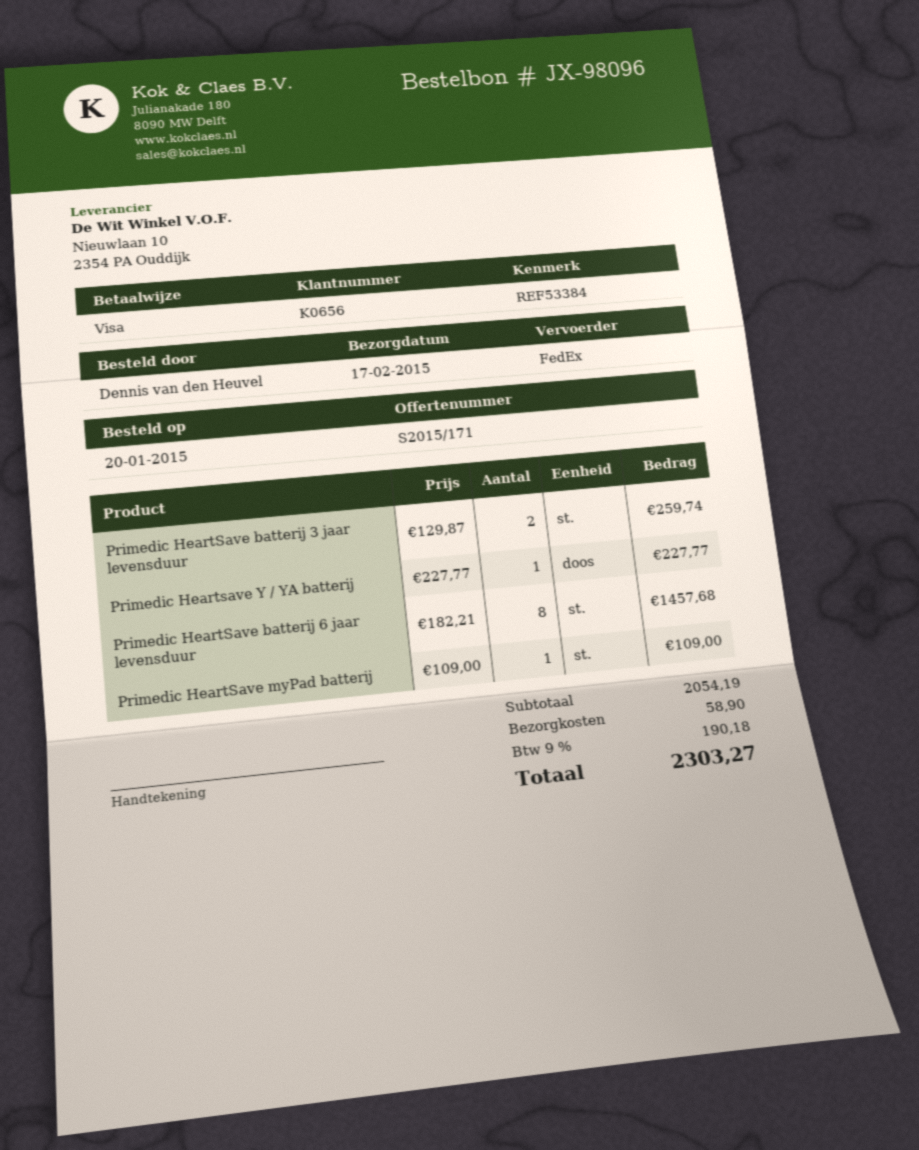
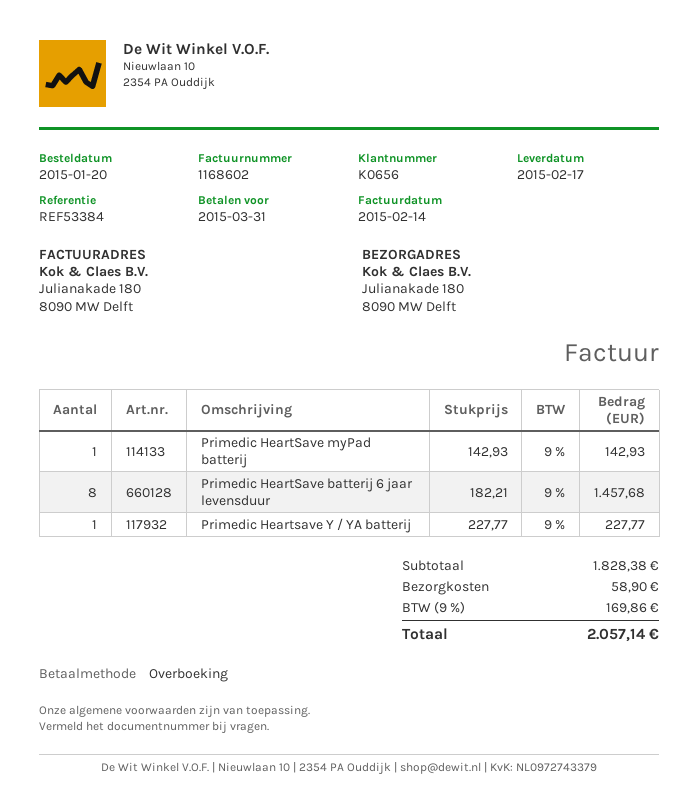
payment method: Visa -> bank transfer
Primedic HeartSave batterij 3 jaar levensduur: 2 x 129.87 = 259.74 -> none
Primedic HeartSave myPad batterij: 1 x 109.00 = 109.00 -> 1 x 142.93 = 142.93
subtotal: 2054.19 -> 1828.38
tax: 9% = 190.18 -> 9% = 169.86
total: 2303.27 -> 2057.14

